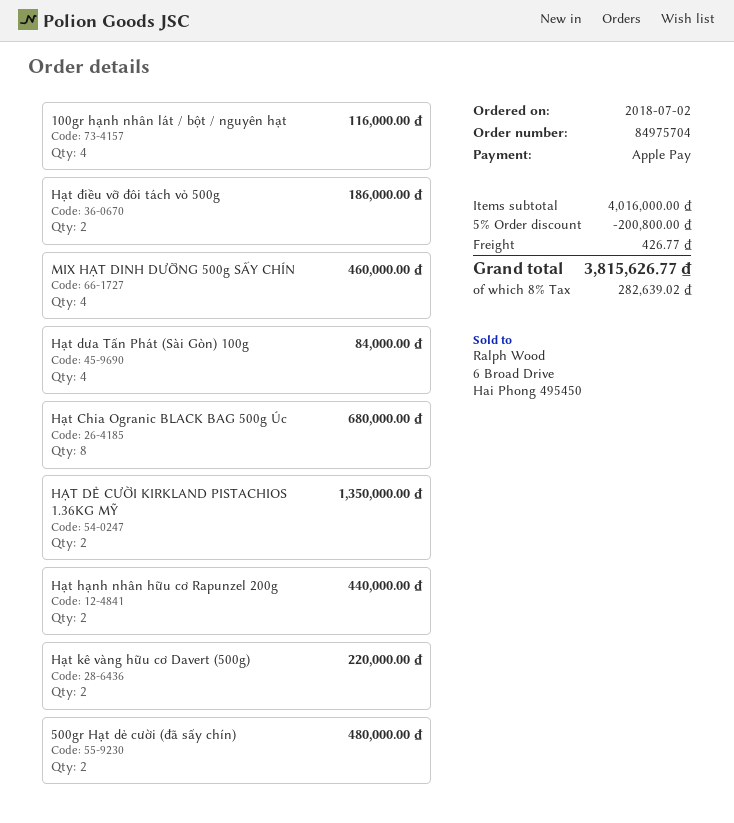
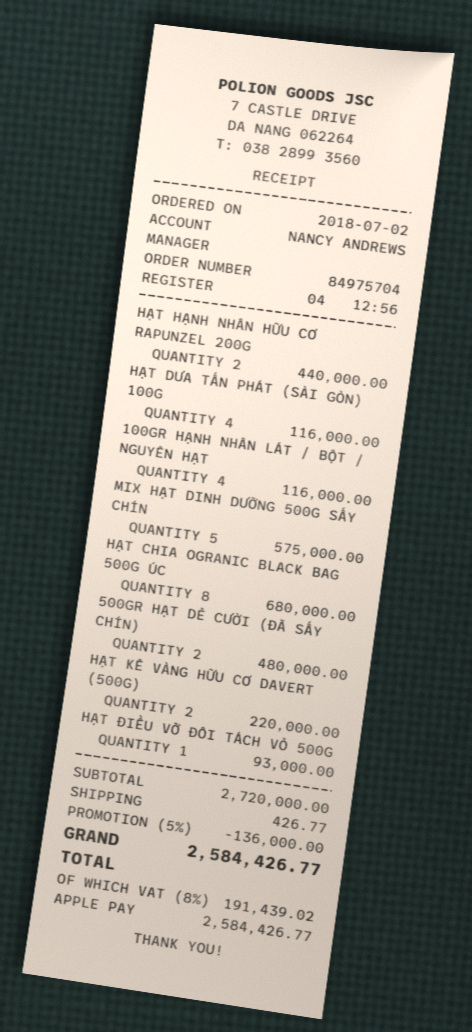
Hạt điều vỡ đôi tách vỏ 500g: 2 for 186000.00 -> 1 for 93000.00
MIX HẠT DINH DƯỠNG 500g SẤY CHÍN: 4 for 460000.00 -> 5 for 575000.00
Hạt dưa Tấn Phát (Sài Gòn) 100g: 4 for 84000.00 -> 4 for 116000.00
HẠT DẺ CƯỜI KIRKLAND PISTACHIOS 1.36KG MỸ: 2 for 1350000.00 -> none
subtotal: 4016000.00 -> 2720000.00
discount: 5% = 200800.00 -> 5% = 136000.00
tax: 8% = 282639.02 -> 8% = 191439.02
total: 3815626.77 -> 2584426.77

